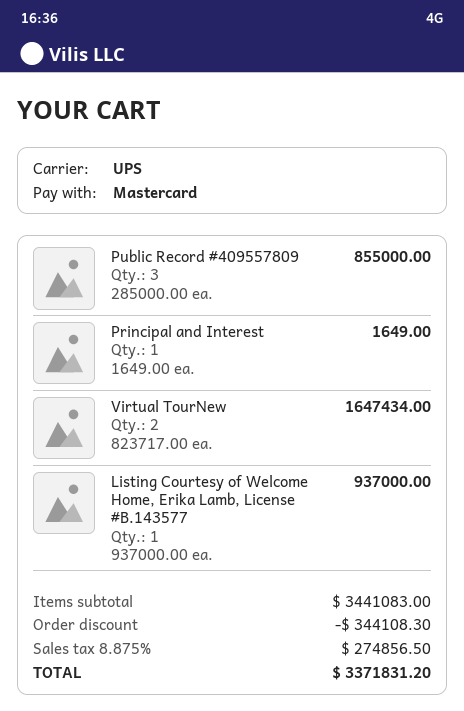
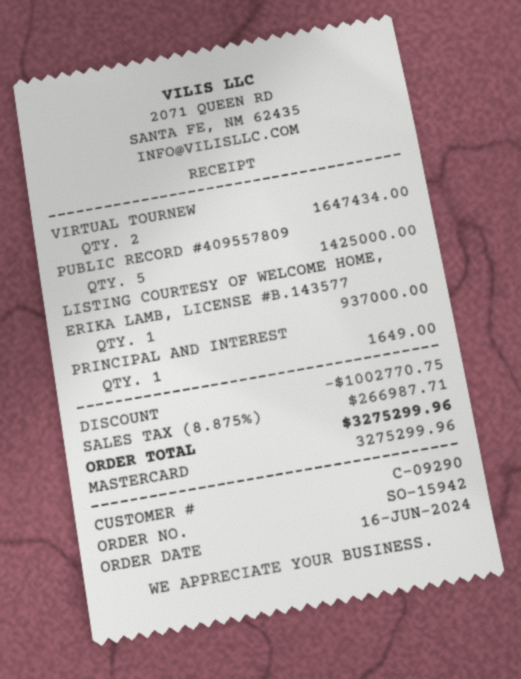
Public Record #409557809: 3 for 855000.00 -> 5 for 1425000.00
discount: 344108.30 -> 1002770.75
tax: 8.875% = 274856.50 -> 8.875% = 266987.71
total: 3371831.20 -> 3275299.96

